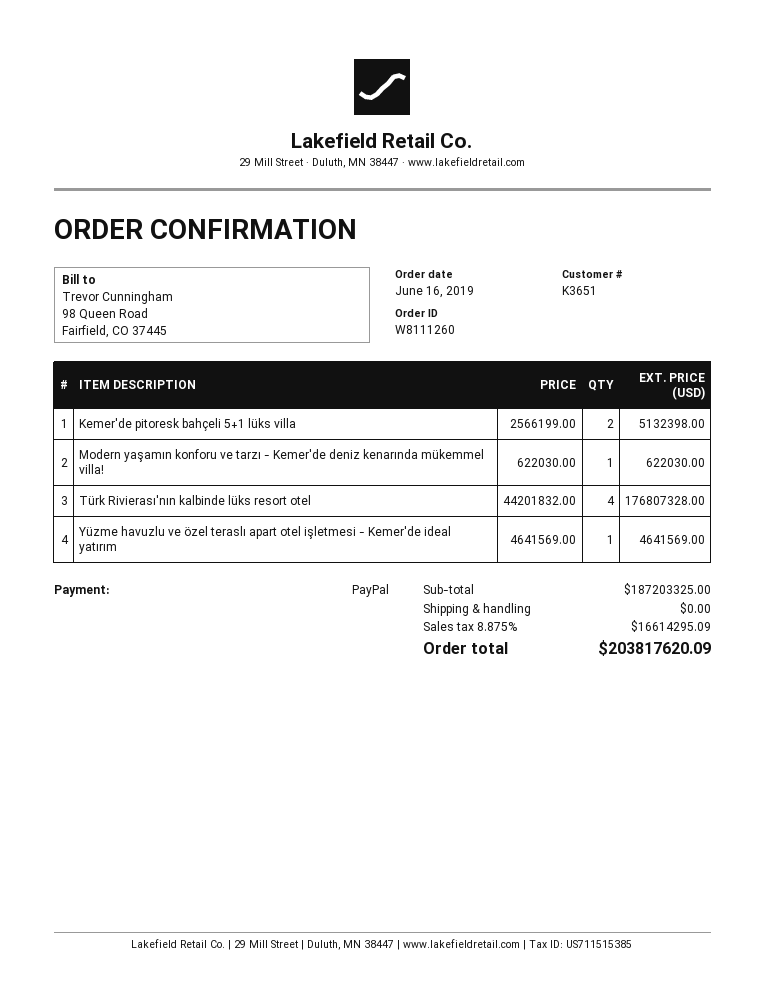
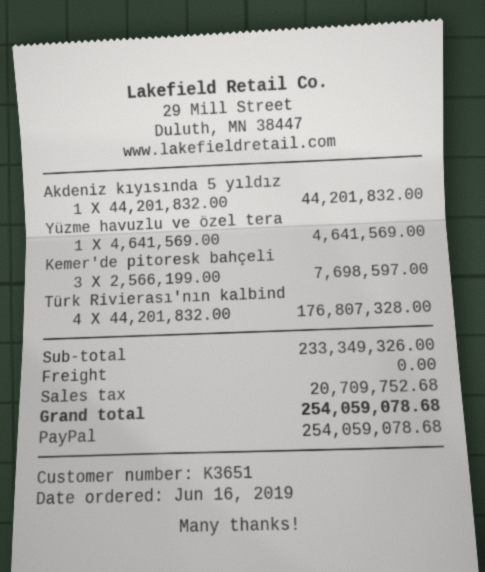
Kemer'de pitoresk bahçeli 5+1 lüks villa: 2 x 2566199.00 = 5132398.00 -> 3 x 2566199.00 = 7698597.00
Modern yaşamın konforu ve tarzı - Kemer'de deniz kenarında mükemmel villa!: 1 x 622030.00 = 622030.00 -> none
Akdeniz kıyısında 5 yıldız: none -> 1 x 44201832.00 = 44201832.00
subtotal: 187203325.00 -> 233349326.00
tax: 16614295.09 -> 20709752.68
total: 203817620.09 -> 254059078.68

